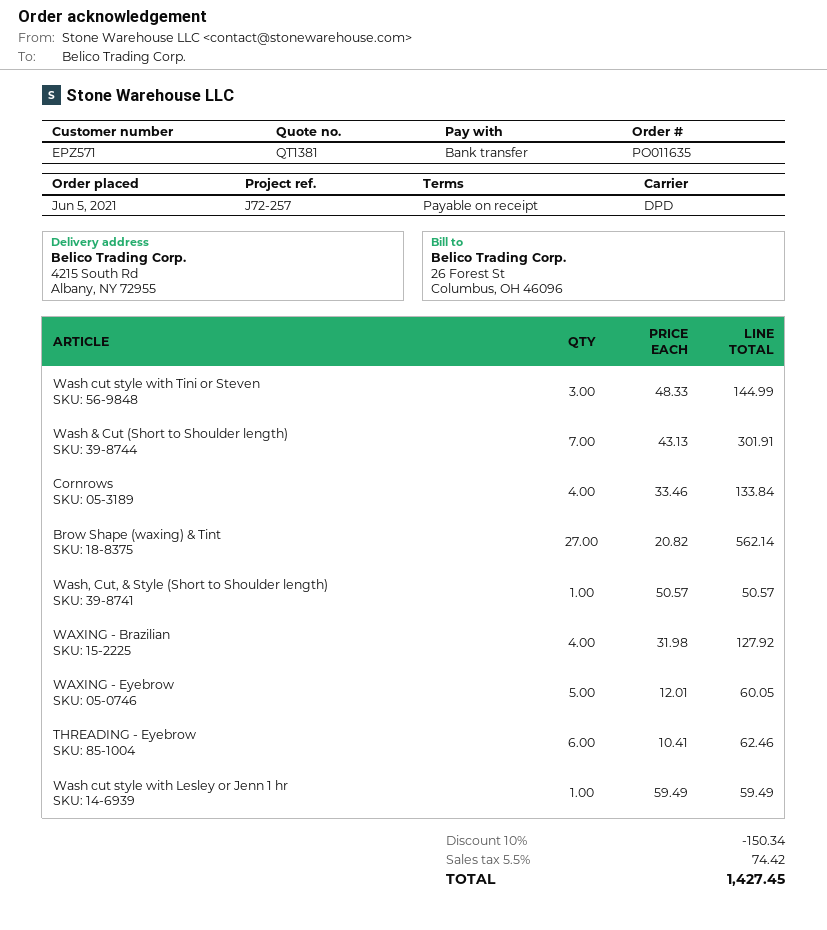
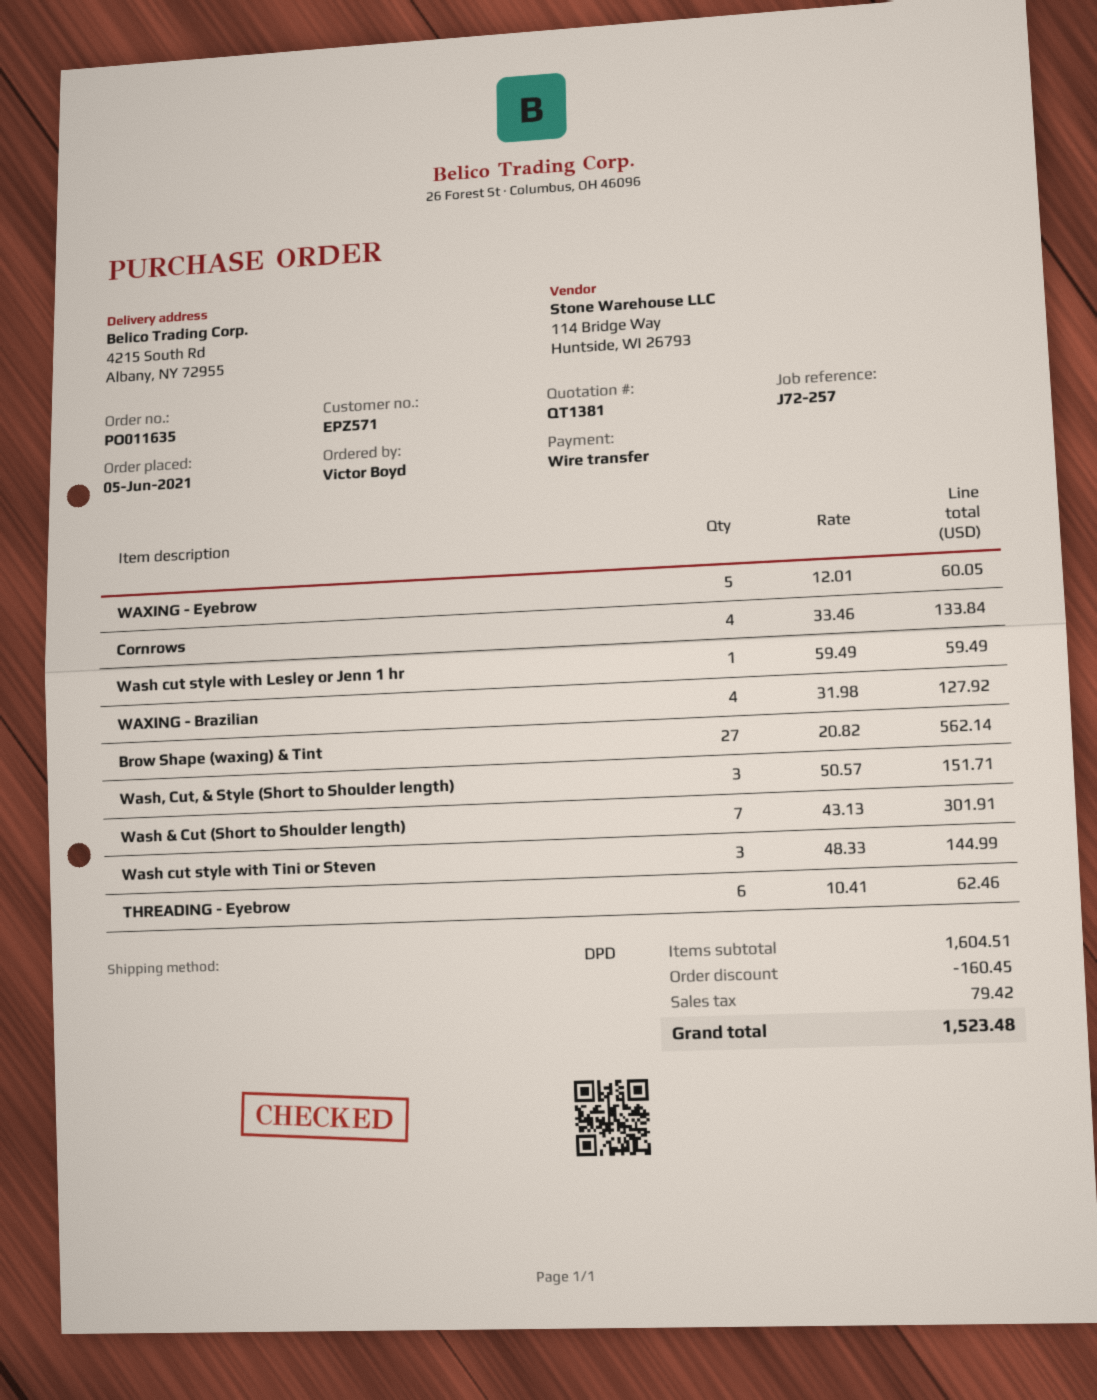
Wash, Cut, & Style (Short to Shoulder length): 1 x 50.57 = 50.57 -> 3 x 50.57 = 151.71
discount: 150.34 -> 160.45
tax: 74.42 -> 79.42
total: 1427.45 -> 1523.48

